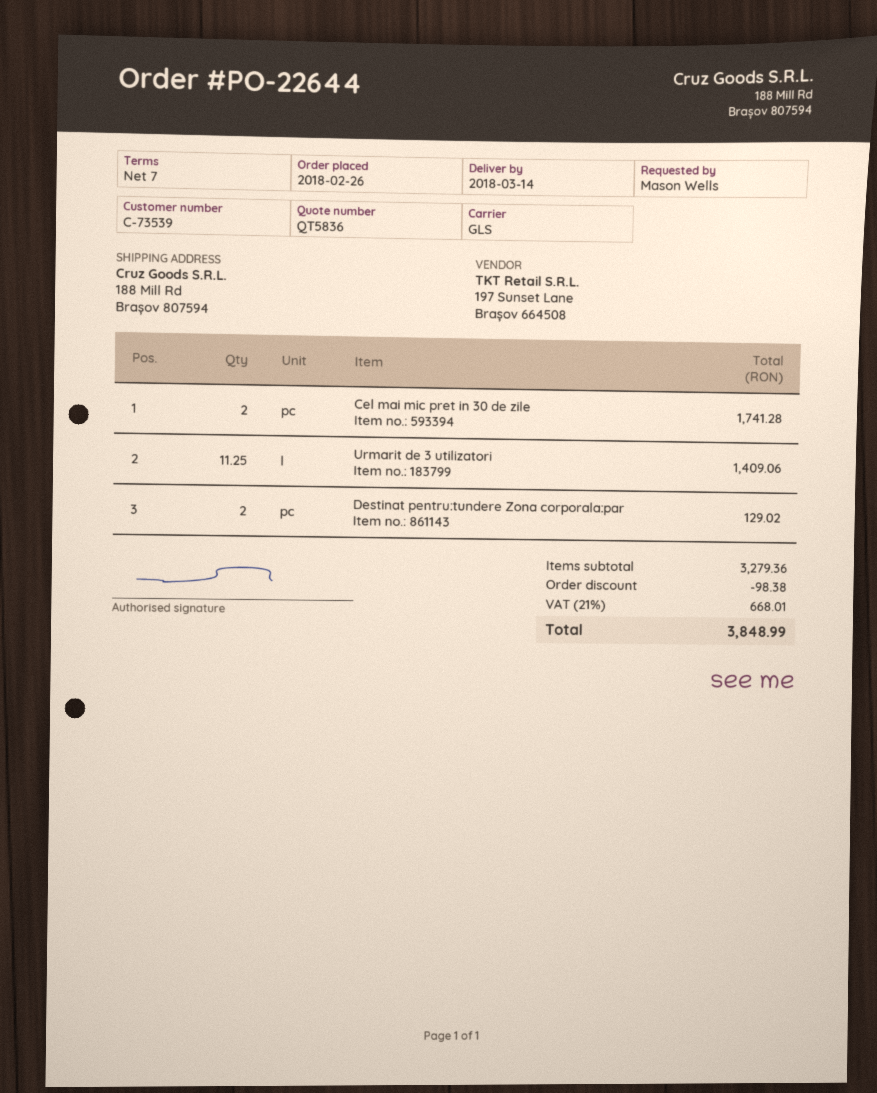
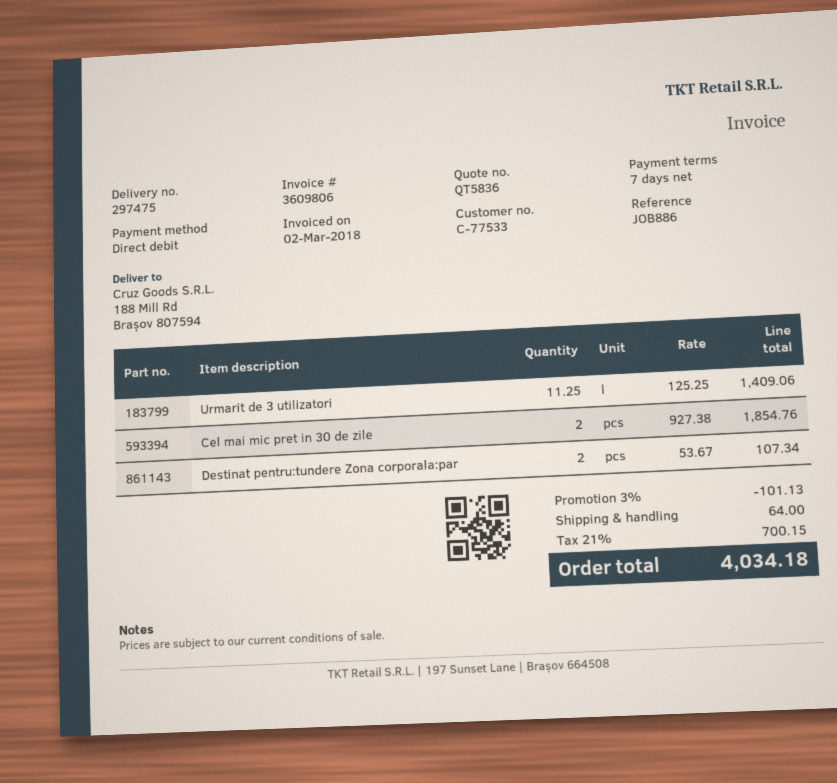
customer number: C-73539 -> C-77533
Cel mai mic pret in 30 de zile: 2 for 1741.28 -> 2 for 1854.76
Destinat pentru:tundere Zona corporala:par: 2 for 129.02 -> 2 for 107.34
discount: 98.38 -> 101.13
shipping: none -> 64.00
tax: 21% = 668.01 -> 21% = 700.15
total: 3848.99 -> 4034.18

